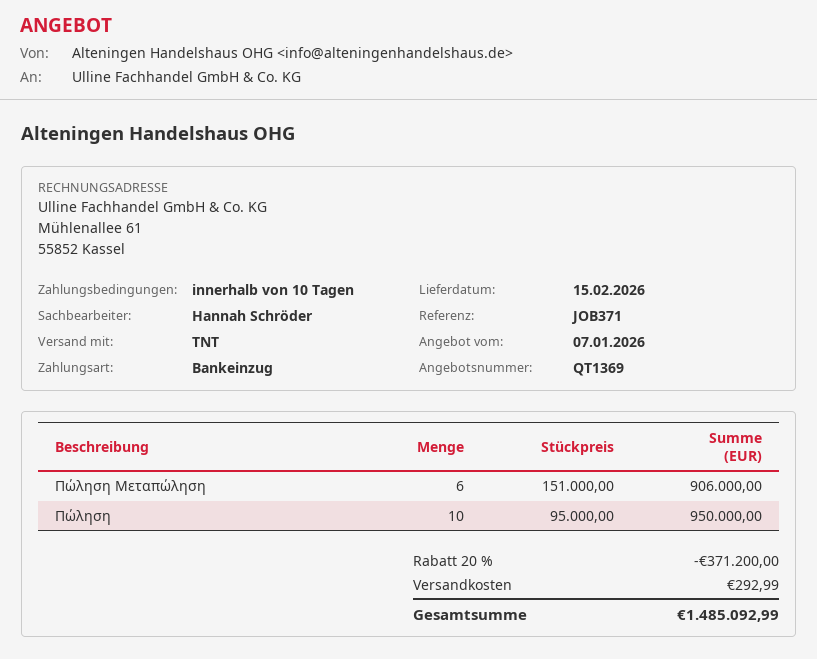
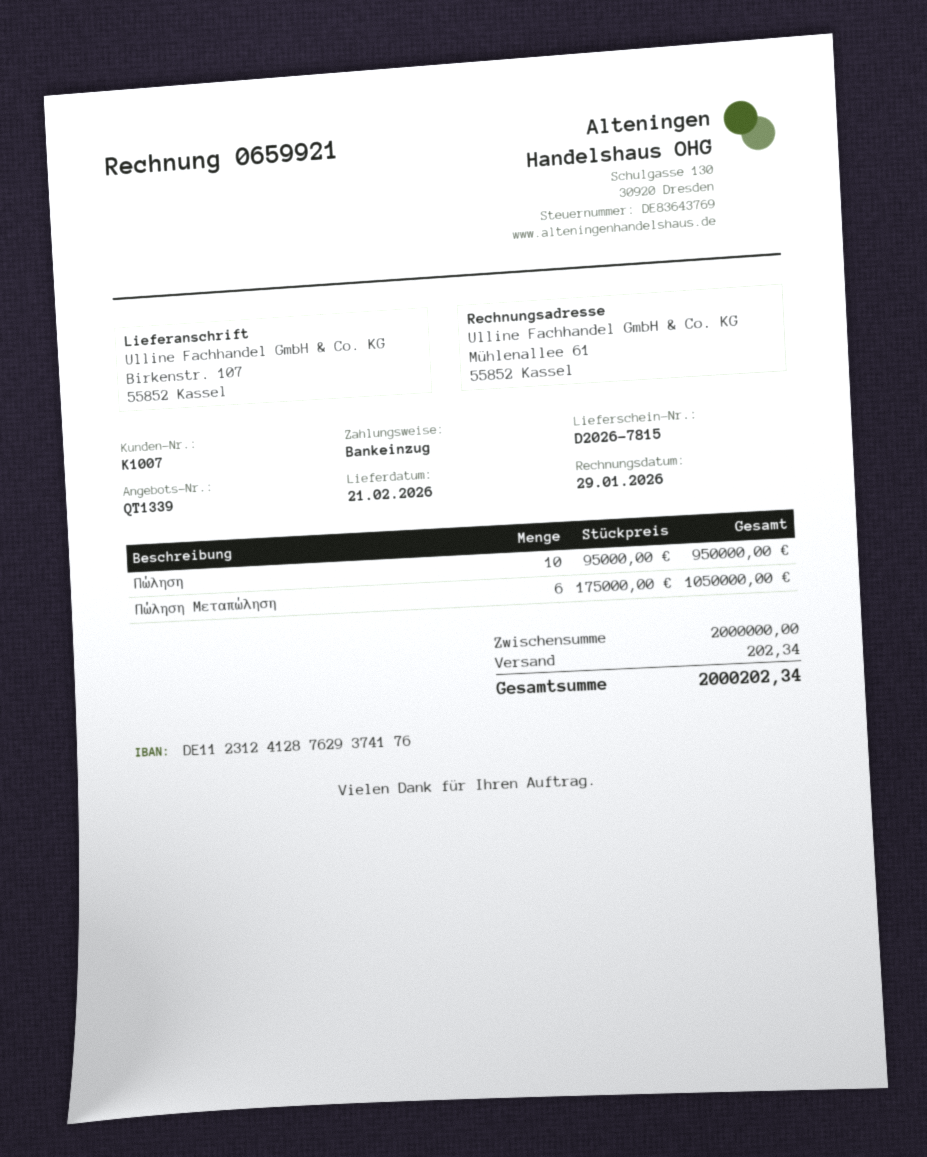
quote number: QT1369 -> QT1339
delivery date: 2026-02-15 -> 2026-02-21
Πώληση Μεταπώληση: 6 x 151000.00 = 906000.00 -> 6 x 175000.00 = 1050000.00
discount: 20% = 371200.00 -> none
shipping: 292.99 -> 202.34
total: 1485092.99 -> 2000202.34

